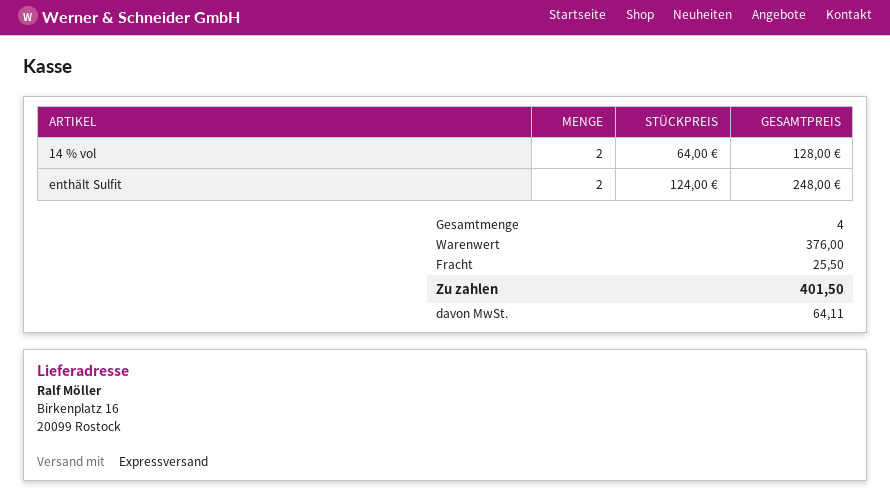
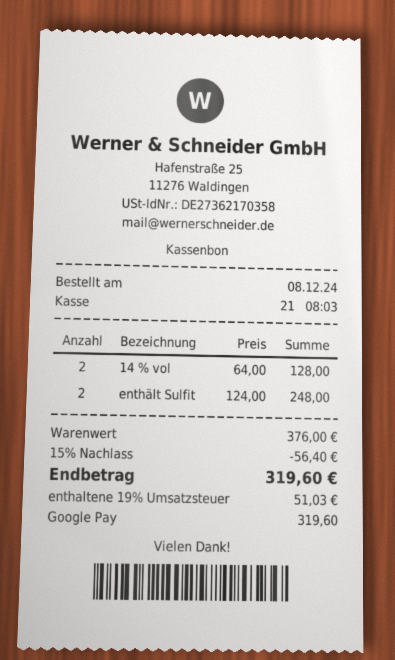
discount: none -> 15% = 56.40
shipping: 25.50 -> none
tax: 64.11 -> 51.03
total: 401.50 -> 319.60

